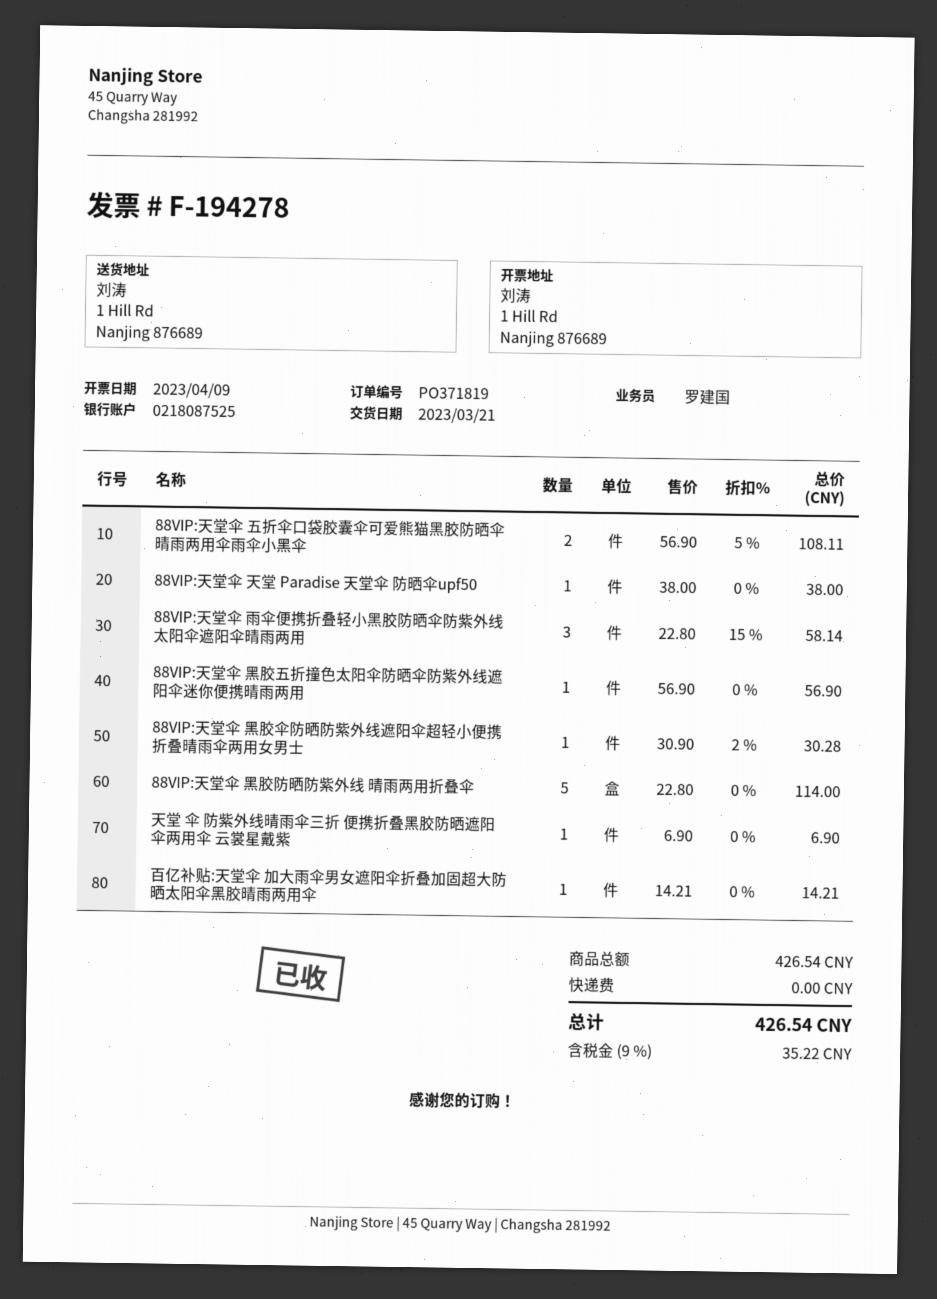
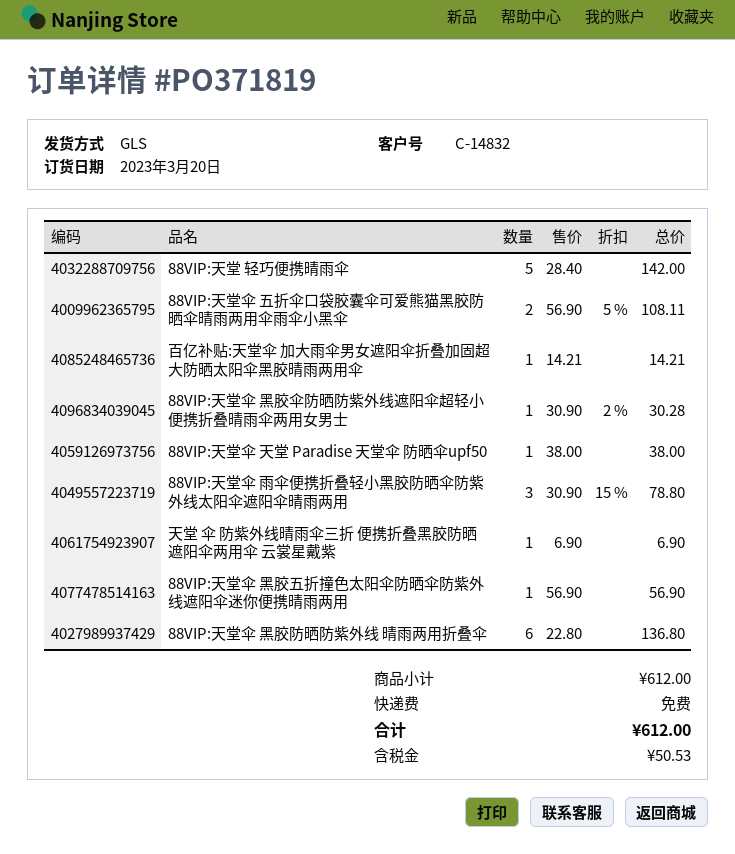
88VIP:天堂伞 雨伞便携折叠轻小黑胶防晒伞防紫外线太阳伞遮阳伞晴雨两用: 3 x 22.80 - 15% = 58.14 -> 3 x 30.90 - 15% = 78.80
88VIP:天堂伞 黑胶防晒防紫外线 晴雨两用折叠伞: 5 x 22.80 = 114.00 -> 6 x 22.80 = 136.80
88VIP:天堂 轻巧便携晴雨伞: none -> 5 x 28.40 = 142.00
subtotal: 426.54 -> 612.00
tax: 35.22 -> 50.53
total: 426.54 -> 612.00

